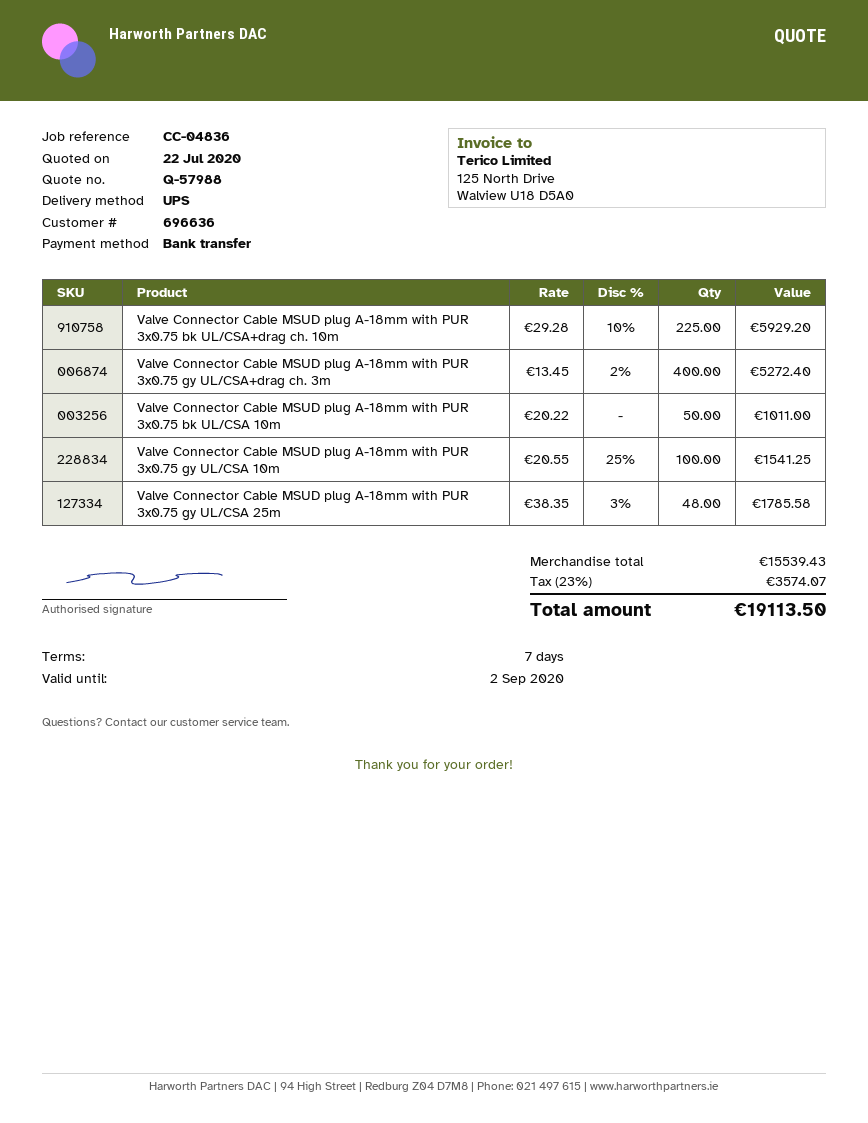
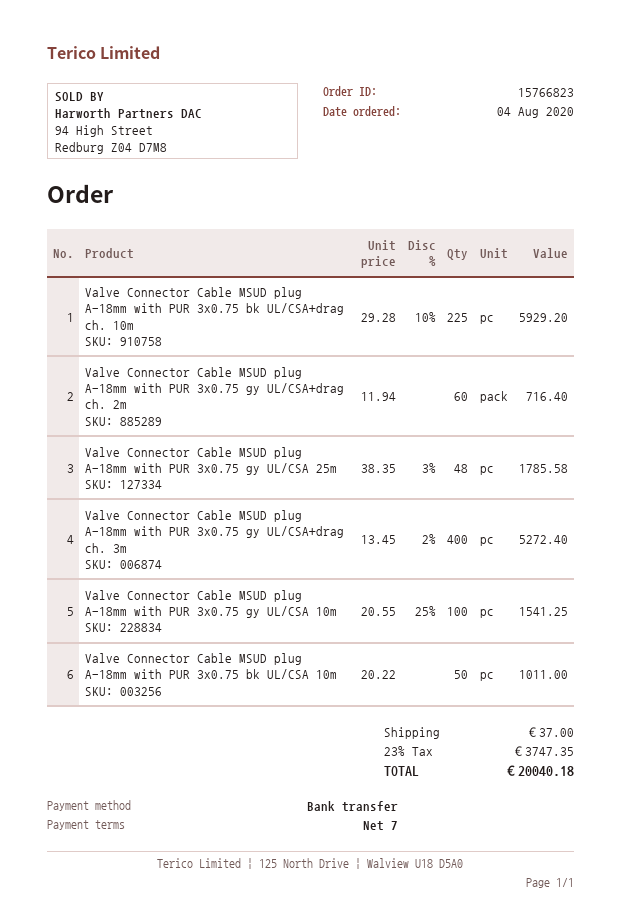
Valve Connector Cable MSUD plug A-18mm with PUR 3x0.75 gy UL/CSA+drag ch. 2m: none -> 60 x 11.94 = 716.40
shipping: none -> 37.00
tax: 23% = 3574.07 -> 23% = 3747.35
total: 19113.50 -> 20040.18

